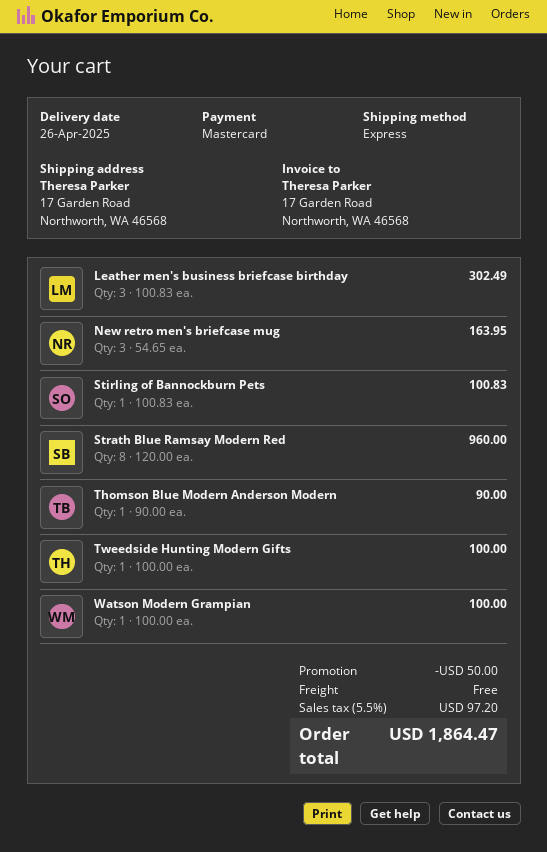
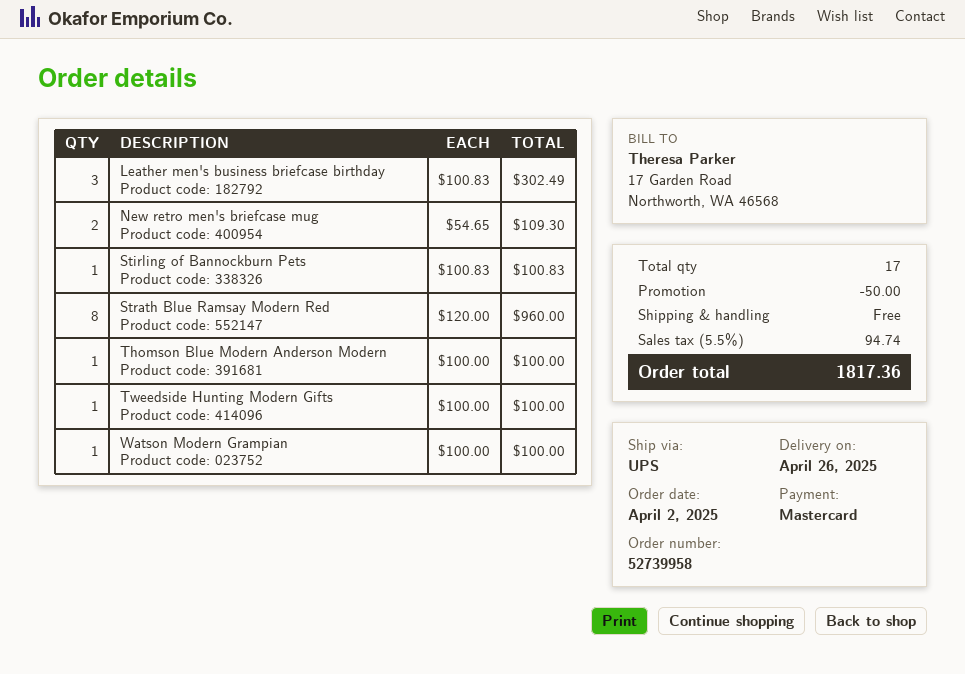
shipping method: express -> UPS
New retro men's briefcase mug: 3 x 54.65 = 163.95 -> 2 x 54.65 = 109.30
Thomson Blue Modern Anderson Modern: 1 x 90.00 = 90.00 -> 1 x 100.00 = 100.00
tax: 5.5% = 97.20 -> 5.5% = 94.74
total: 1864.47 -> 1817.36

